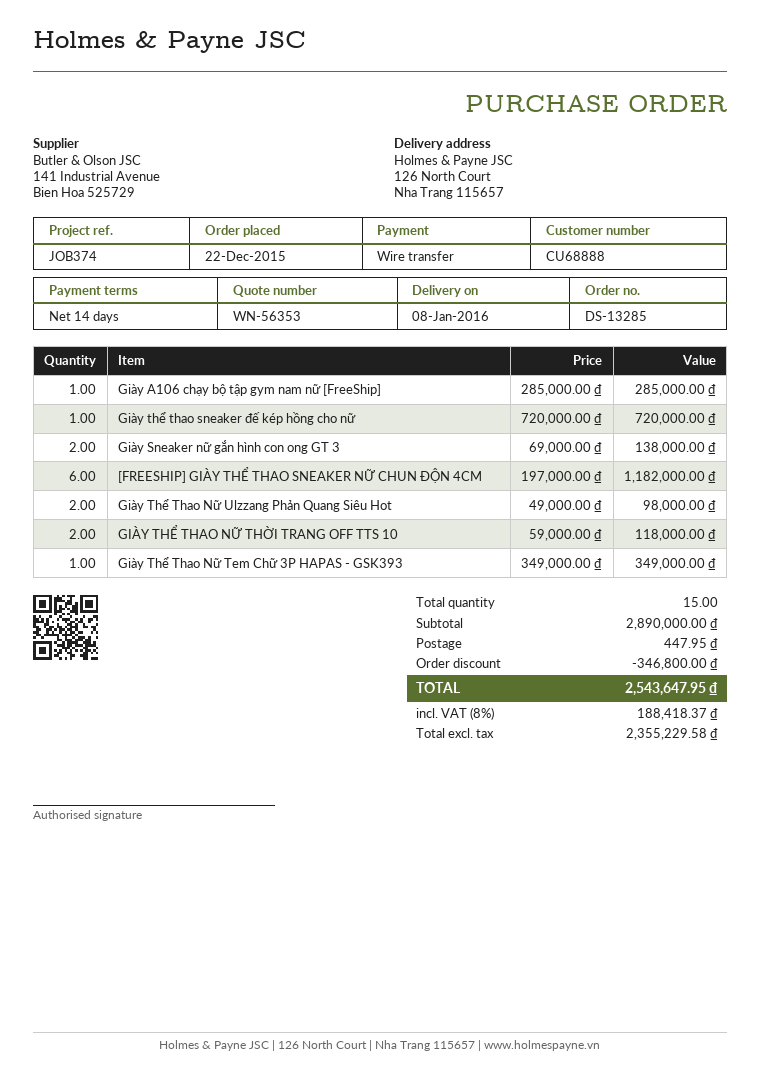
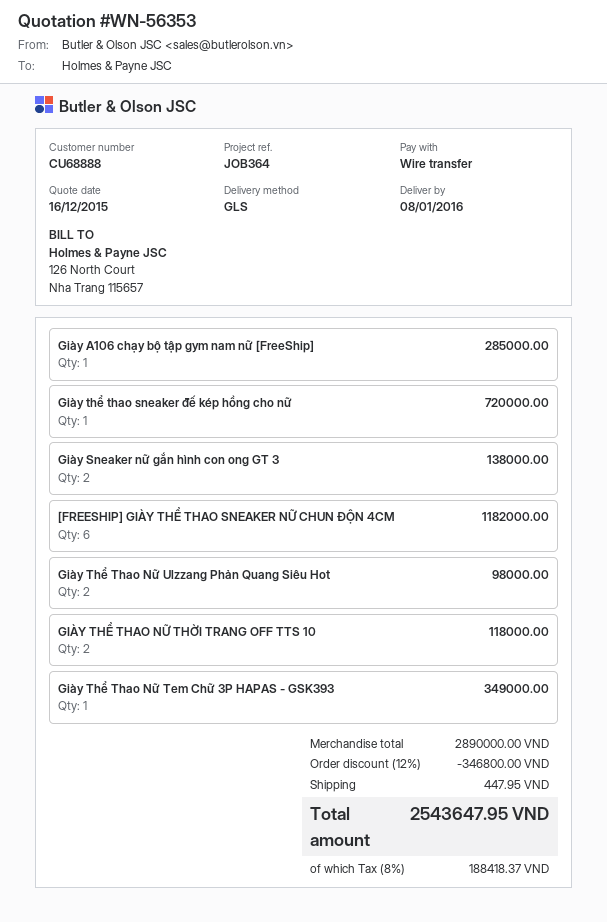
reference: JOB374 -> JOB364

